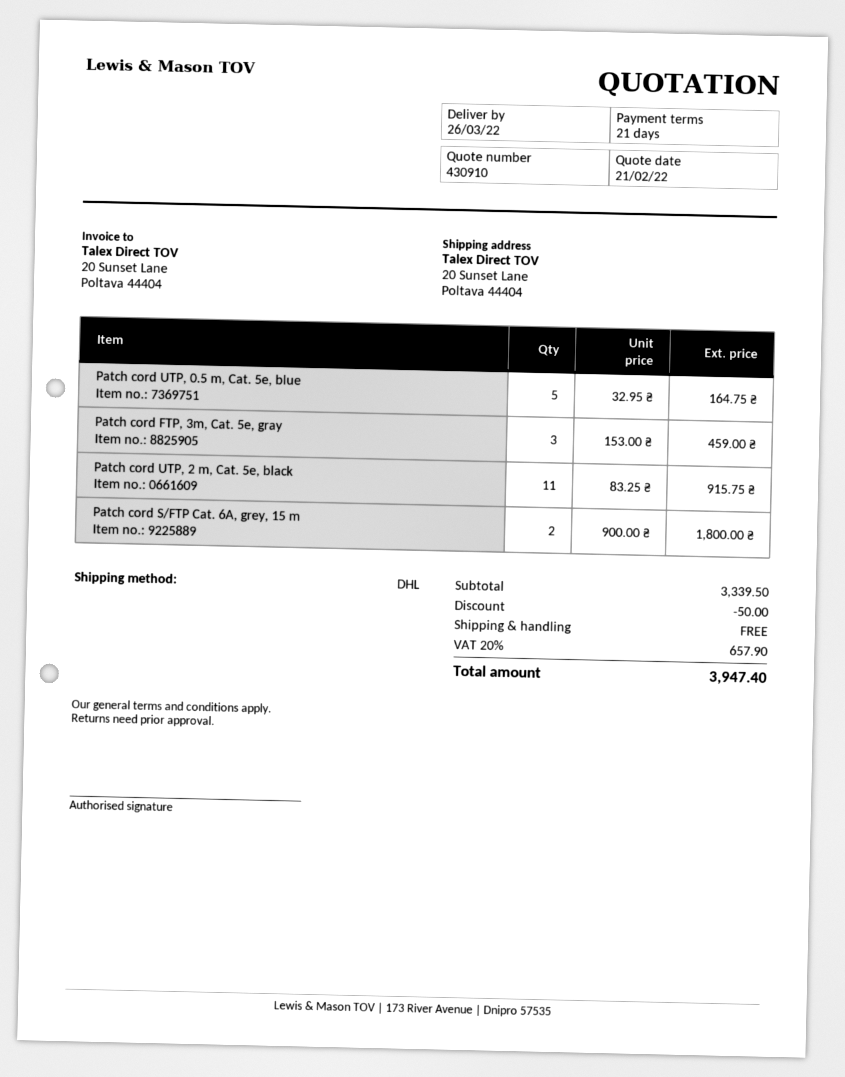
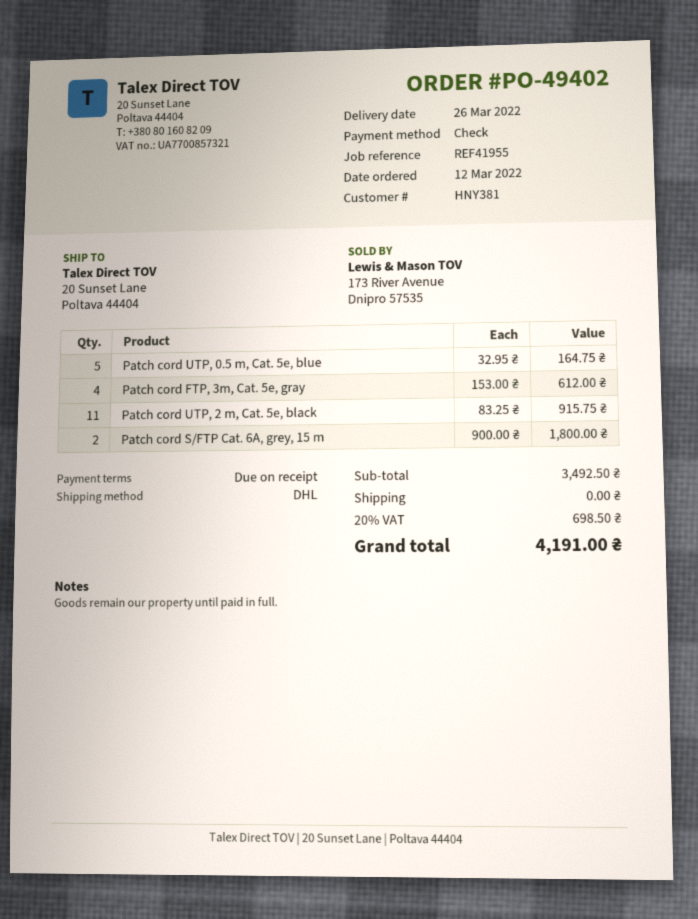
payment terms: 21 days -> on receipt
Patch cord FTP, 3m, Cat. 5e, gray: 3 x 153.00 = 459.00 -> 4 x 153.00 = 612.00
subtotal: 3339.50 -> 3492.50
discount: 50.00 -> none
tax: 20% = 657.90 -> 20% = 698.50
total: 3947.40 -> 4191.00

